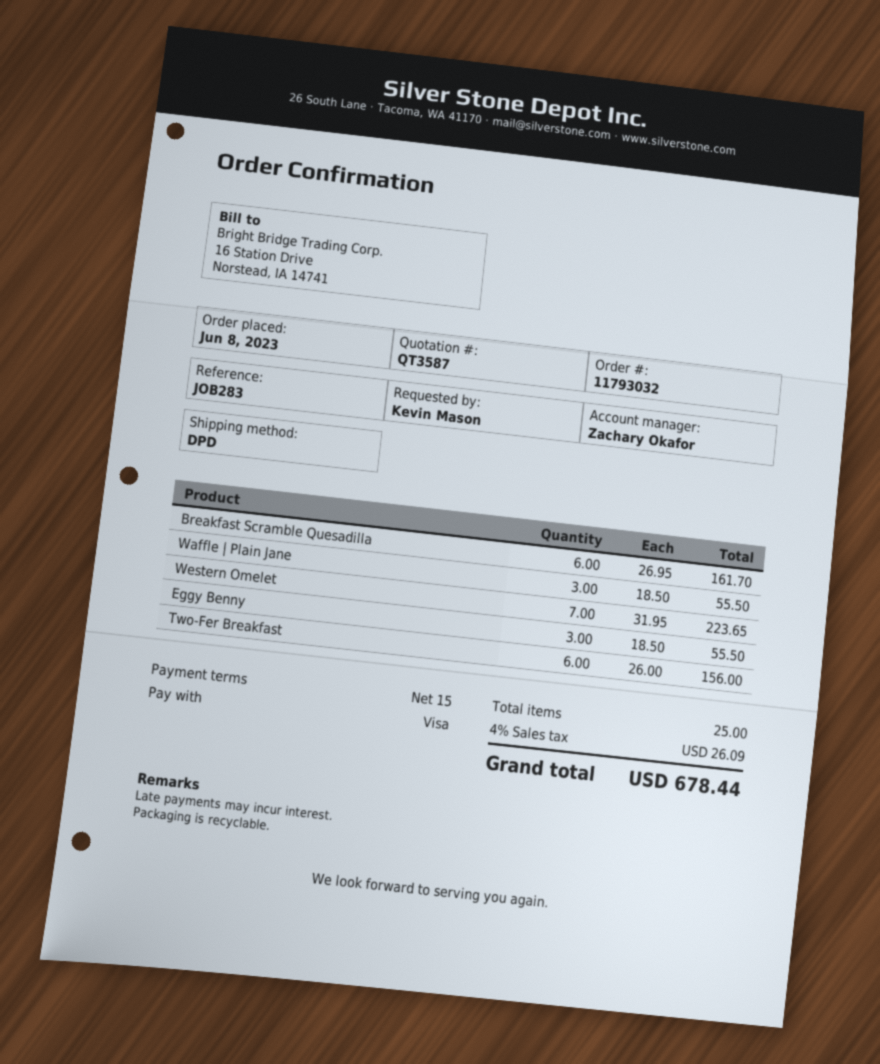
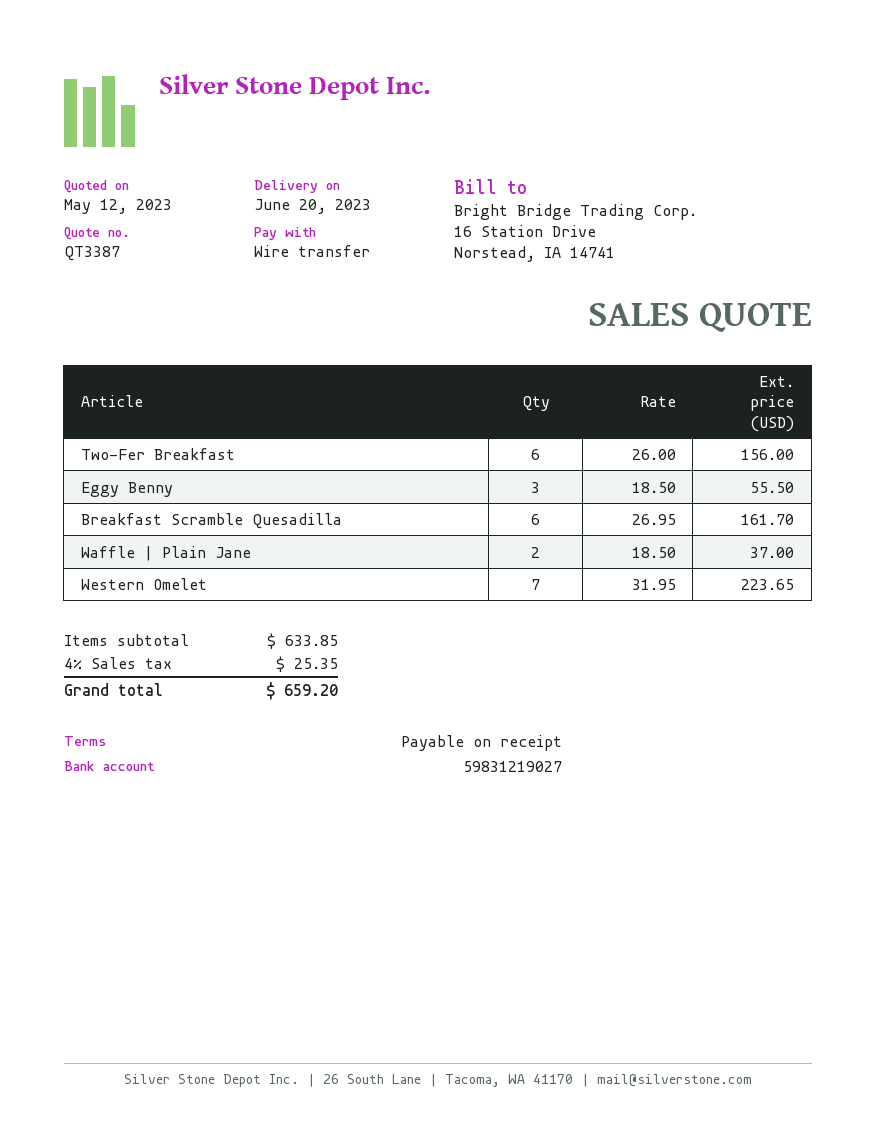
quote number: QT3587 -> QT3387
payment terms: 15 days -> on receipt
payment method: Visa -> bank transfer
Waffle | Plain Jane: 3 x 18.50 = 55.50 -> 2 x 18.50 = 37.00
tax: 4% = 26.09 -> 4% = 25.35
total: 678.44 -> 659.20

